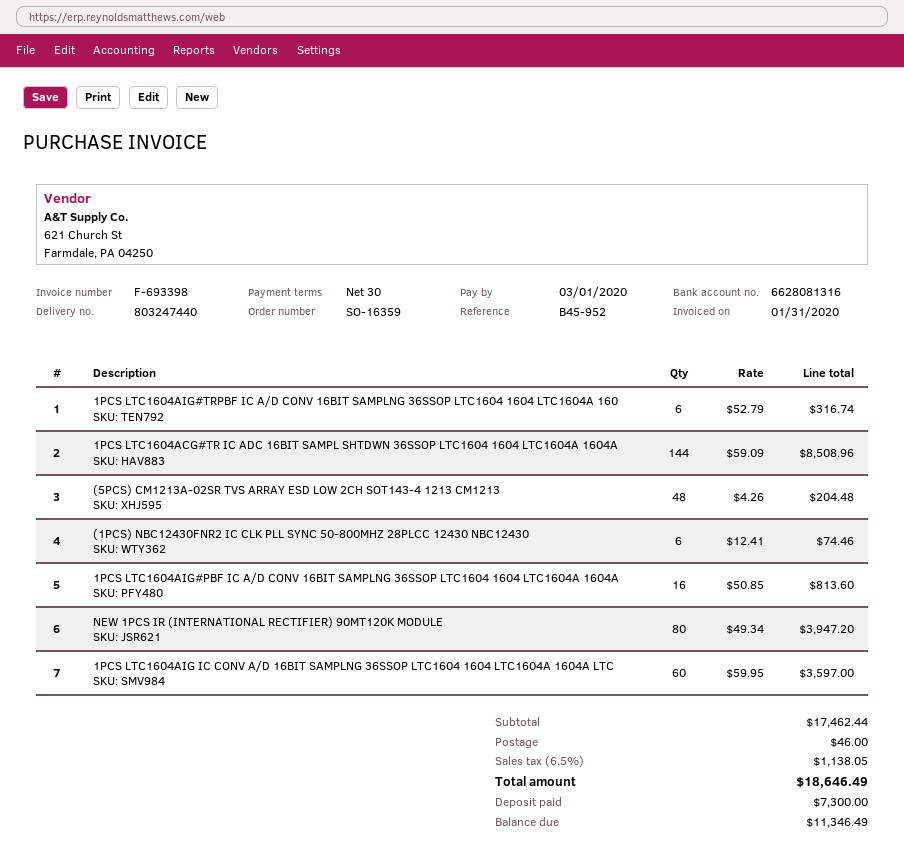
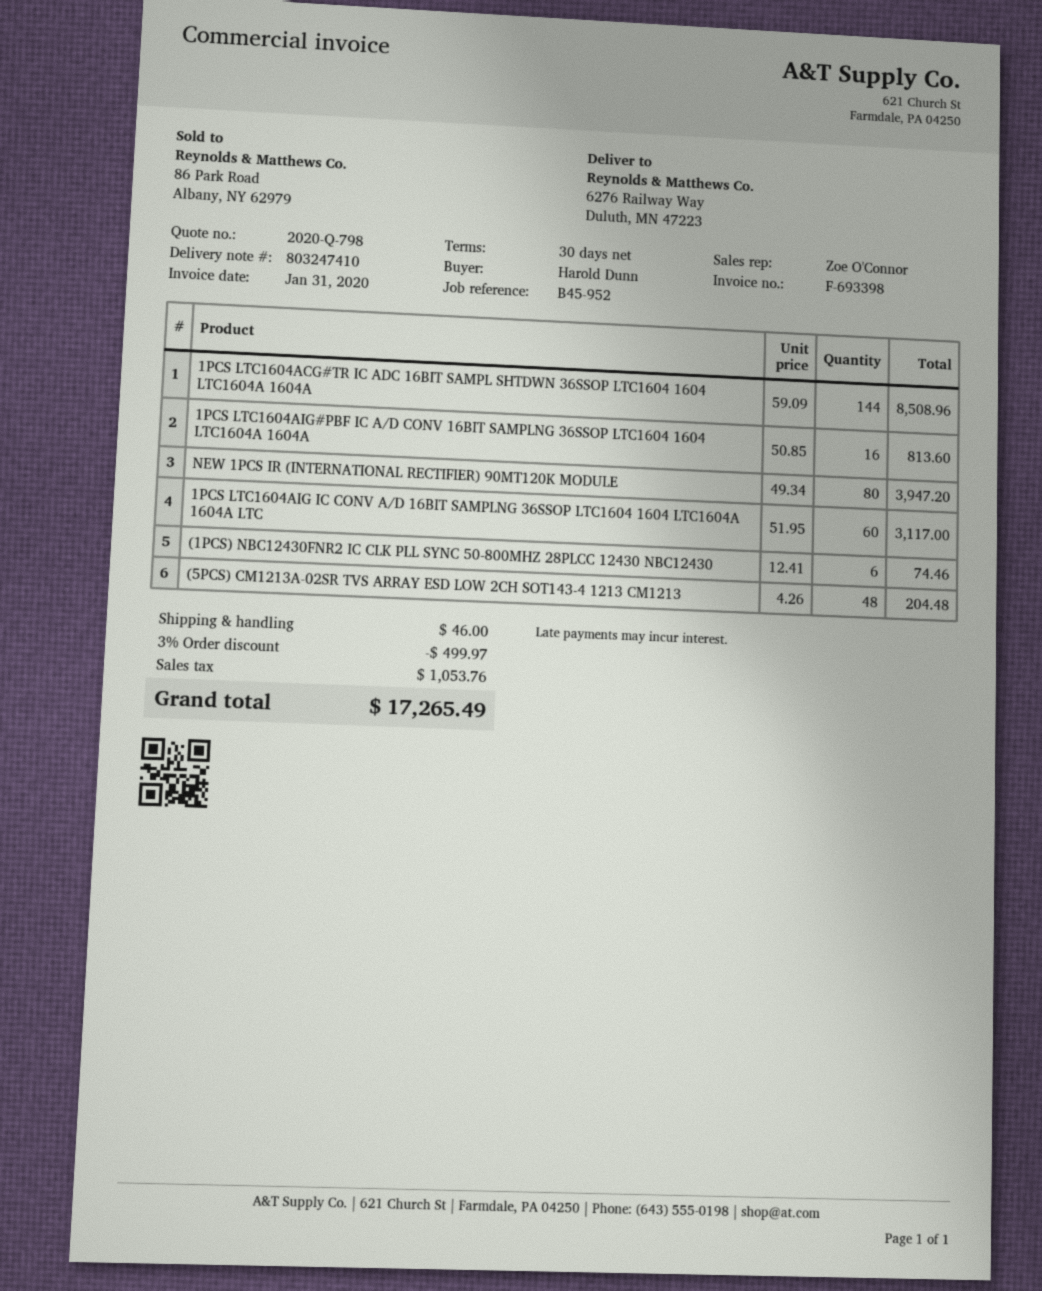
delivery note number: 803247440 -> 803247410
1PCS LTC1604AIG#TRPBF IC A/D CONV 16BIT SAMPLNG 36SSOP LTC1604 1604 LTC1604A 160: 6 x 52.79 = 316.74 -> none
1PCS LTC1604AIG IC CONV A/D 16BIT SAMPLNG 36SSOP LTC1604 1604 LTC1604A 1604A LTC: 60 x 59.95 = 3597.00 -> 60 x 51.95 = 3117.00
discount: none -> 3% = 499.97
tax: 1138.05 -> 1053.76
total: 18646.49 -> 17265.49

